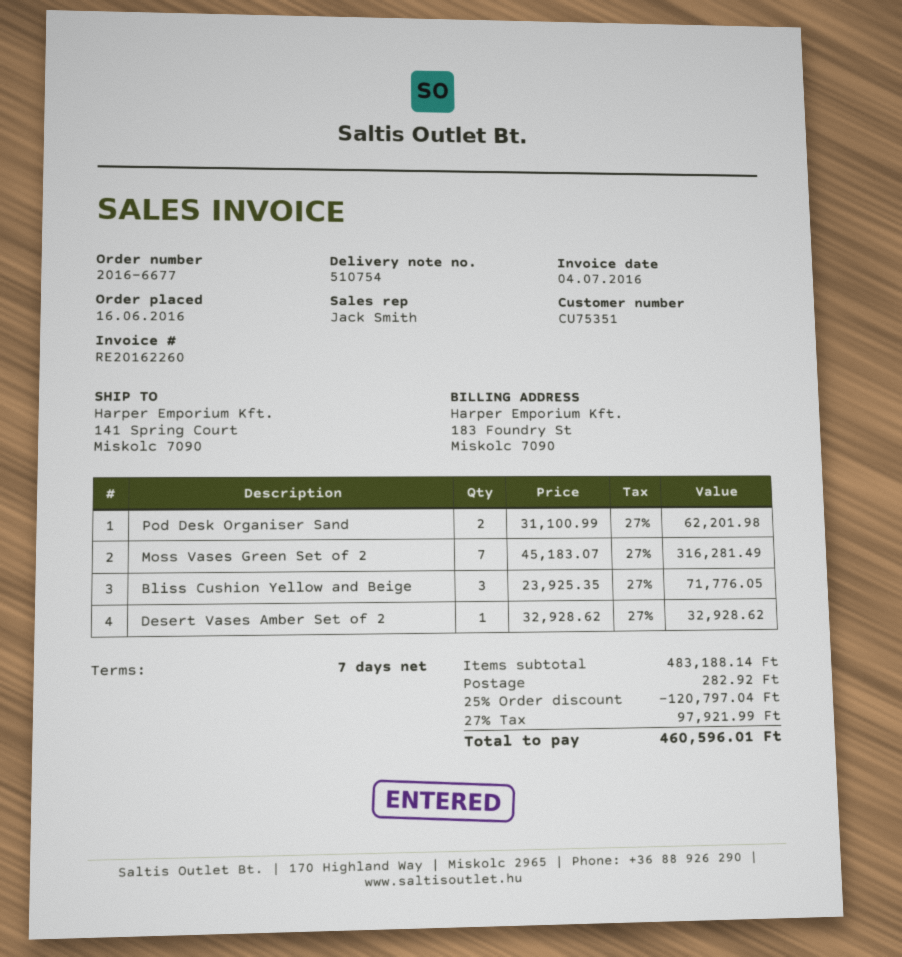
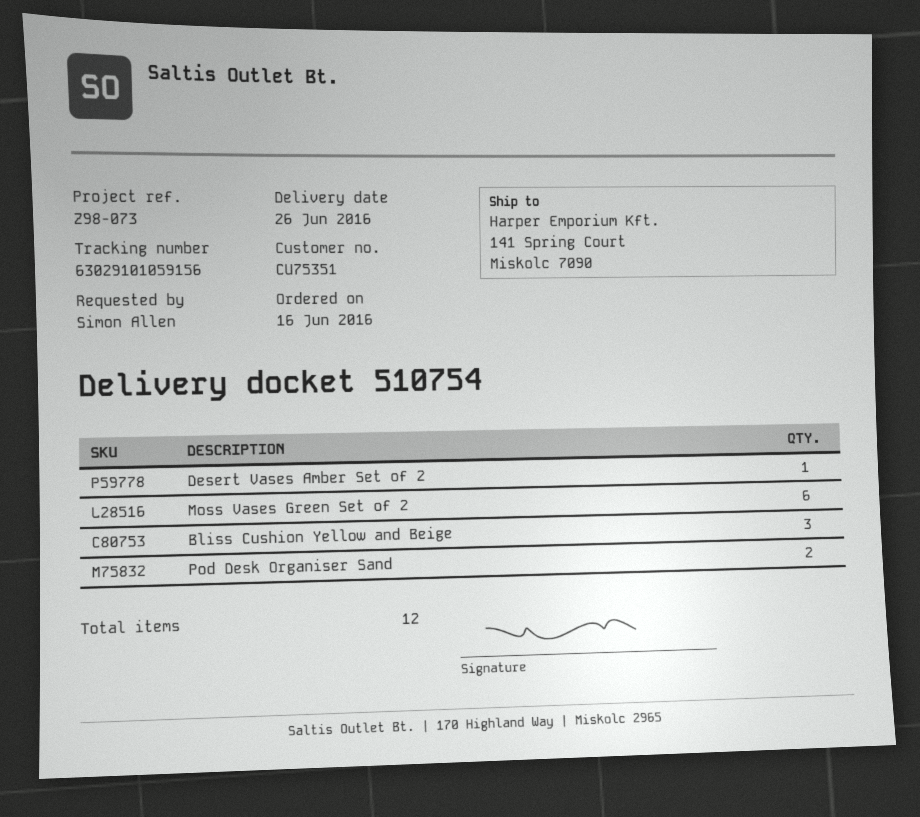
Moss Vases Green Set of 2: 7 -> 6

